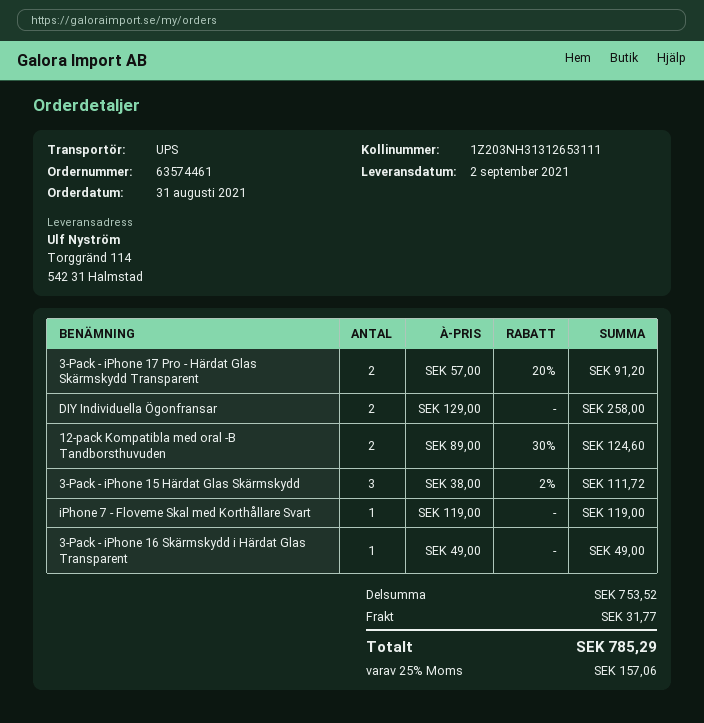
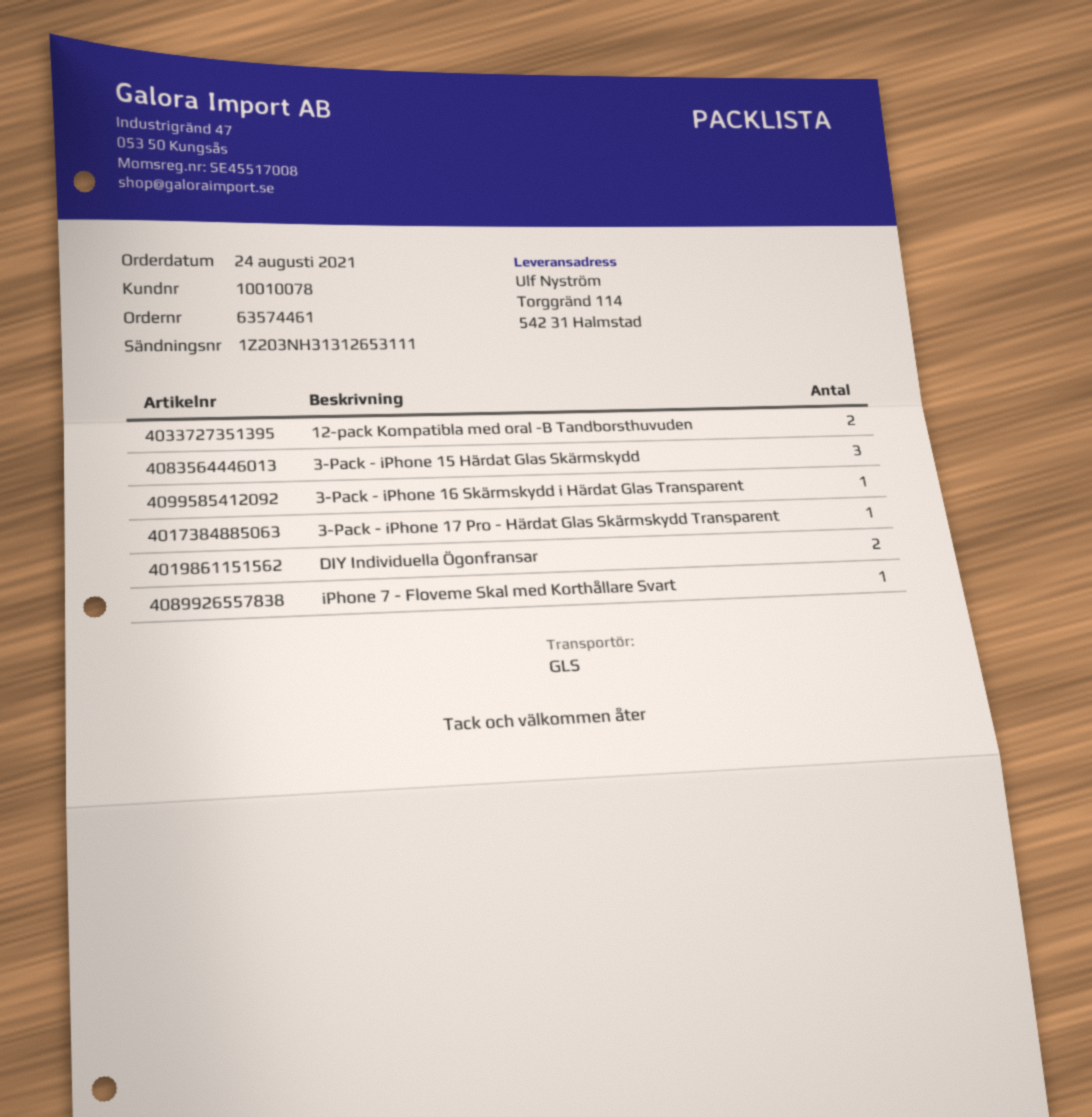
order date: 2021-08-31 -> 2021-08-24
shipping method: UPS -> GLS
3-Pack - iPhone 17 Pro - Härdat Glas Skärmskydd Transparent: 2 -> 1

